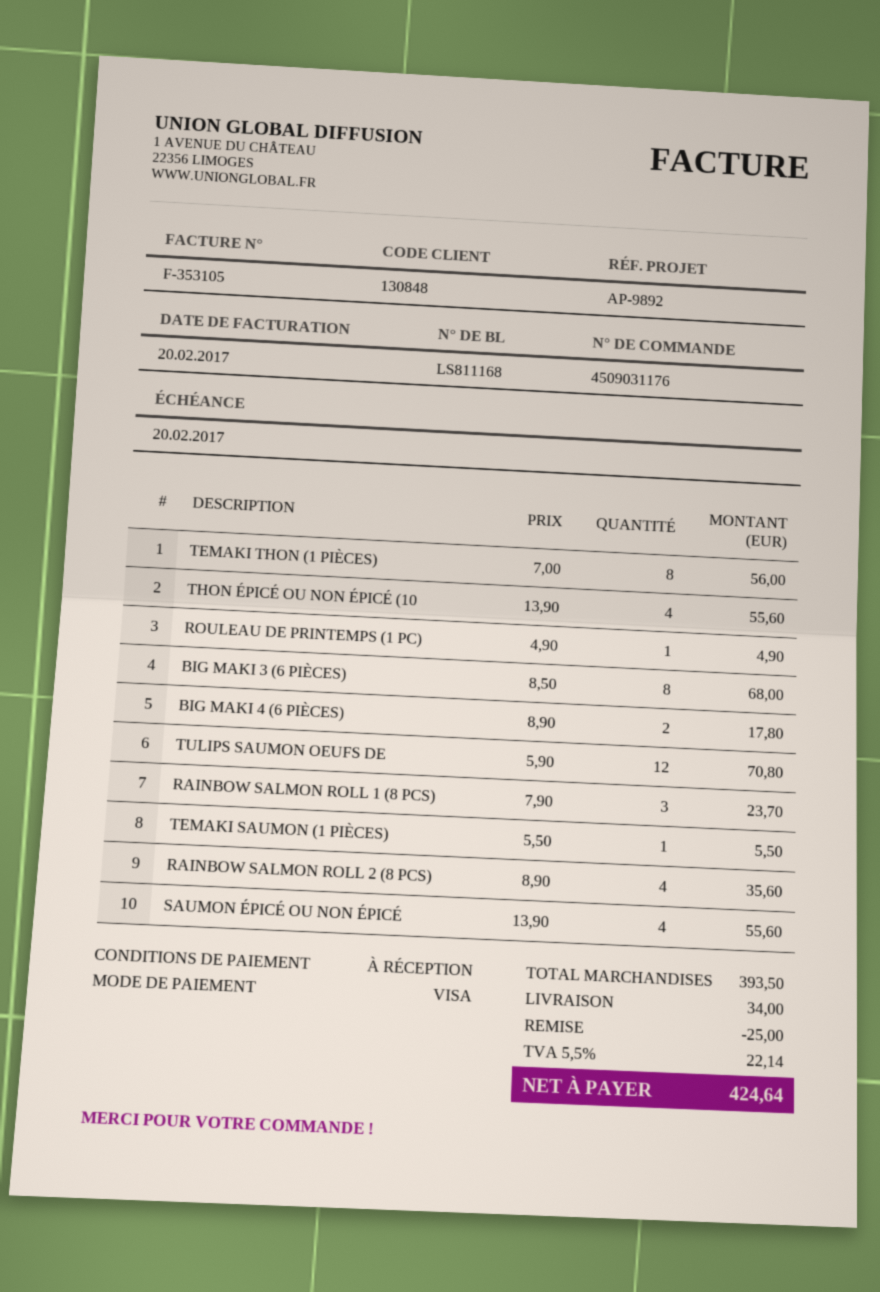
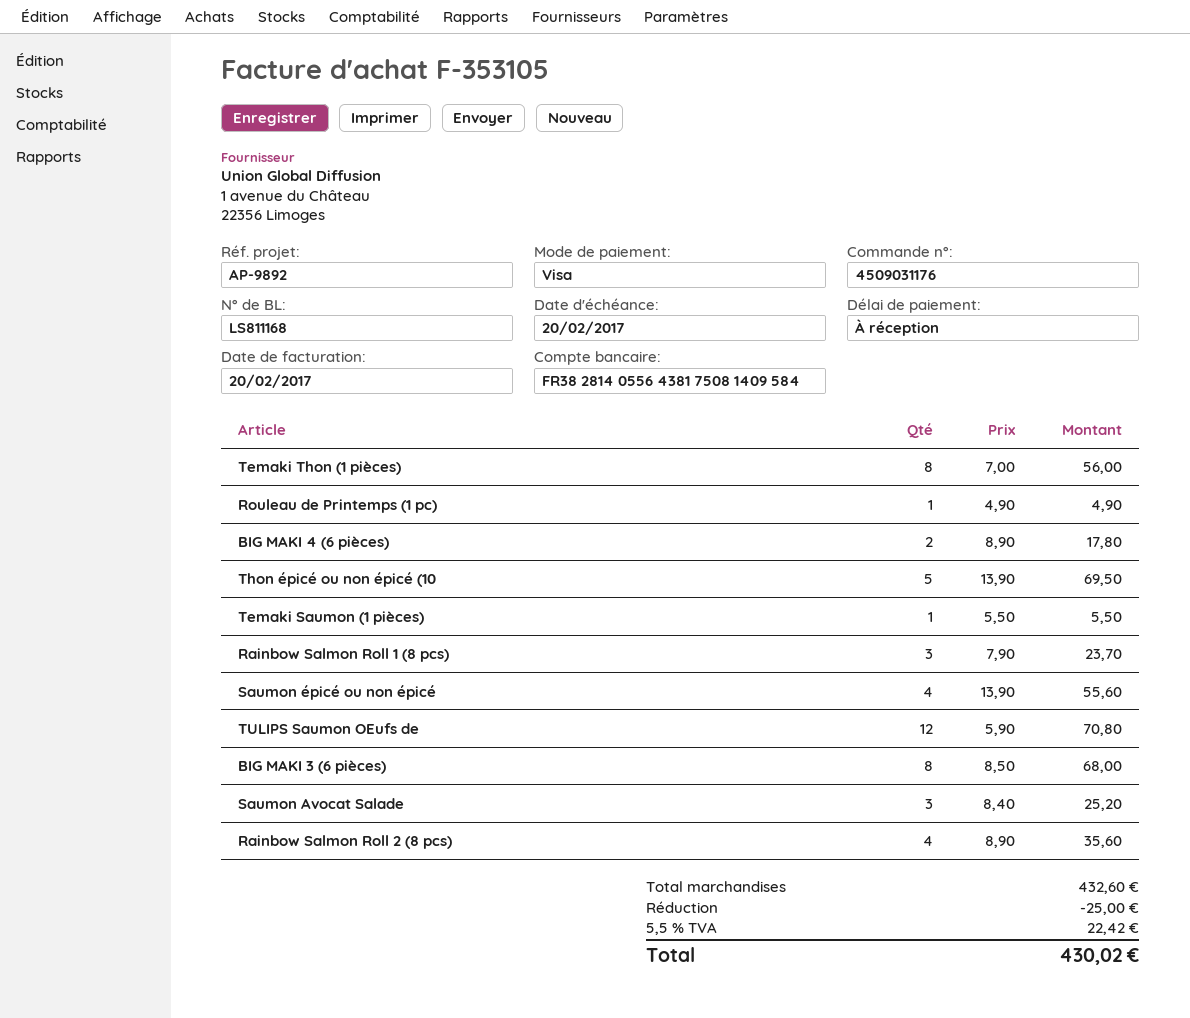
THON ÉPICÉ OU NON ÉPICÉ (10: 4 x 13.90 = 55.60 -> 5 x 13.90 = 69.50
Saumon Avocat Salade: none -> 3 x 8.40 = 25.20
subtotal: 393.50 -> 432.60
shipping: 34.00 -> none
tax: 5.5% = 22.14 -> 5.5% = 22.42
total: 424.64 -> 430.02

